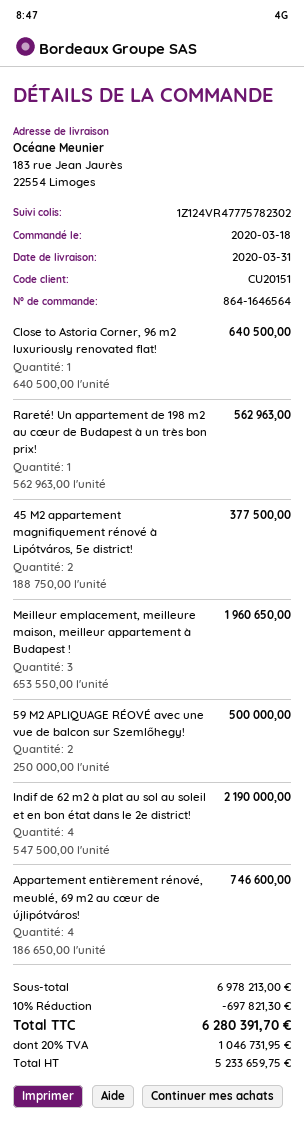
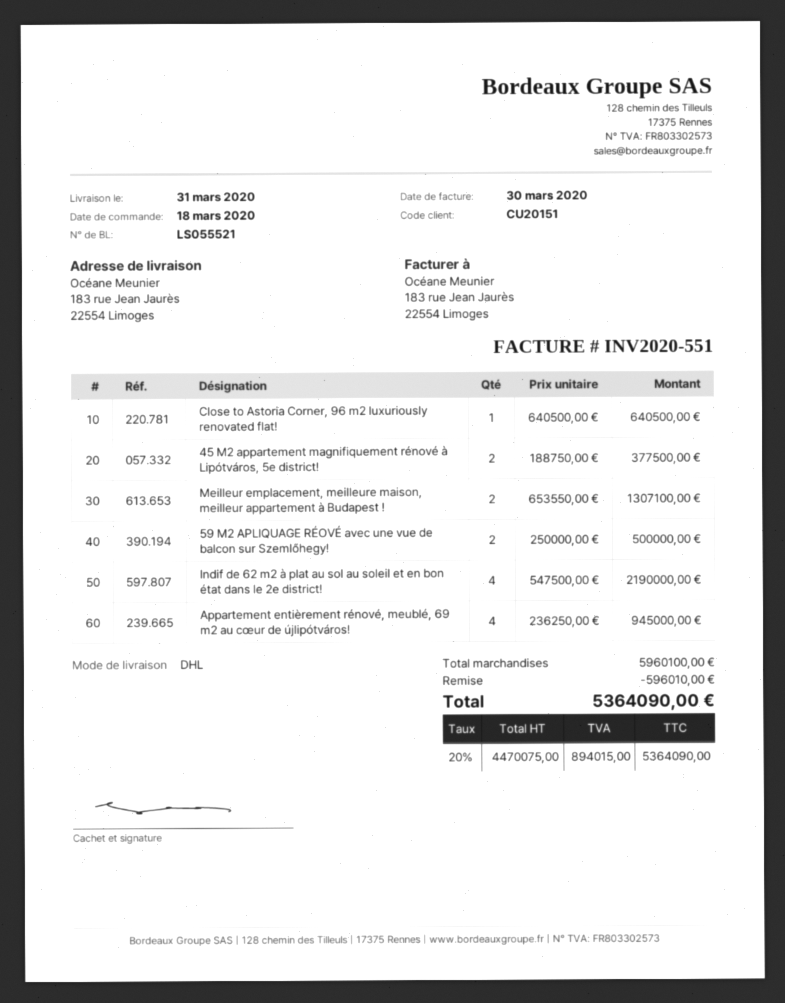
Rareté! Un appartement de 198 m2 au cœur de Budapest à un très bon prix!: 1 x 562963.00 = 562963.00 -> none
Meilleur emplacement, meilleure maison, meilleur appartement à Budapest !: 3 x 653550.00 = 1960650.00 -> 2 x 653550.00 = 1307100.00
Appartement entièrement rénové, meublé, 69 m2 au cœur de újlipótváros!: 4 x 186650.00 = 746600.00 -> 4 x 236250.00 = 945000.00
subtotal: 6978213.00 -> 5960100.00
discount: 697821.30 -> 596010.00
net: 5233659.75 -> 4470075.00
tax: 20% = 1046731.95 -> 20% = 894015.00
total: 6280391.70 -> 5364090.00

